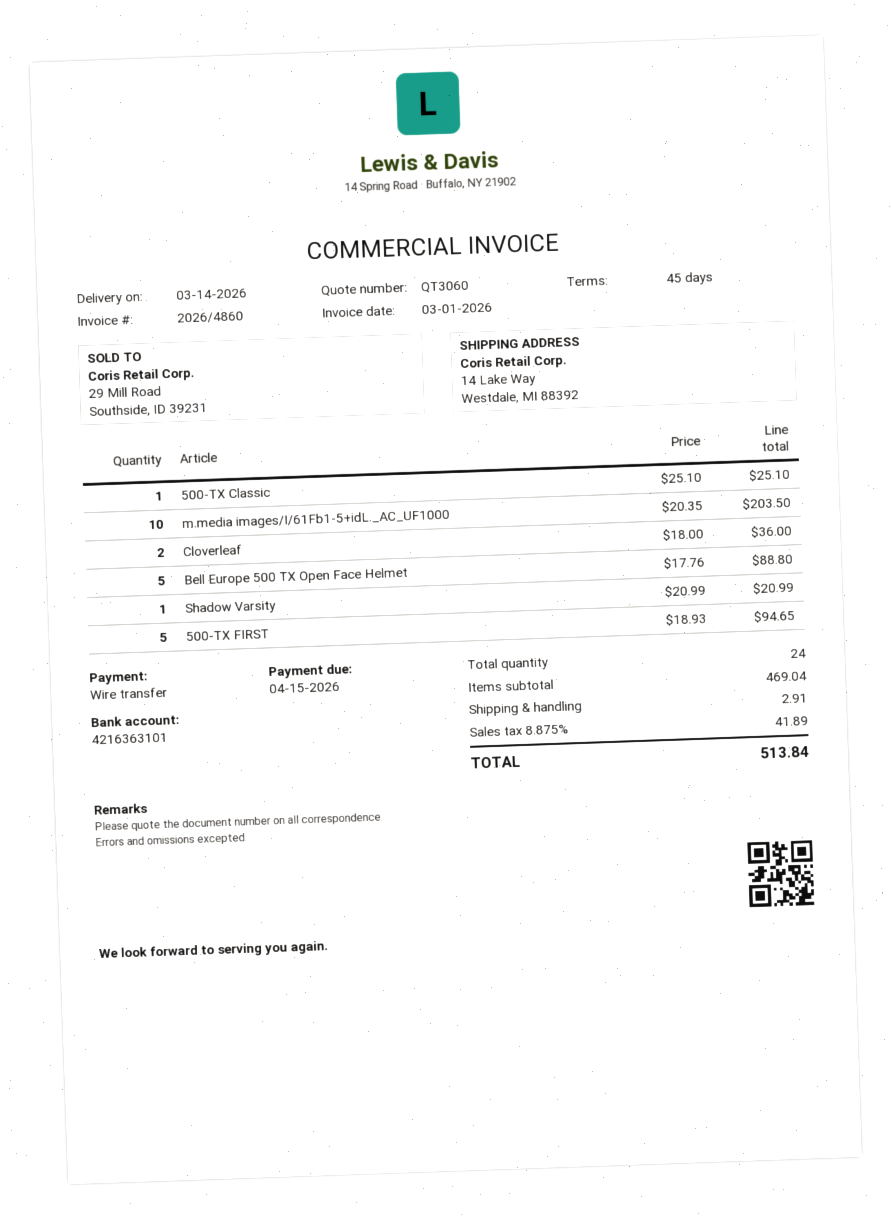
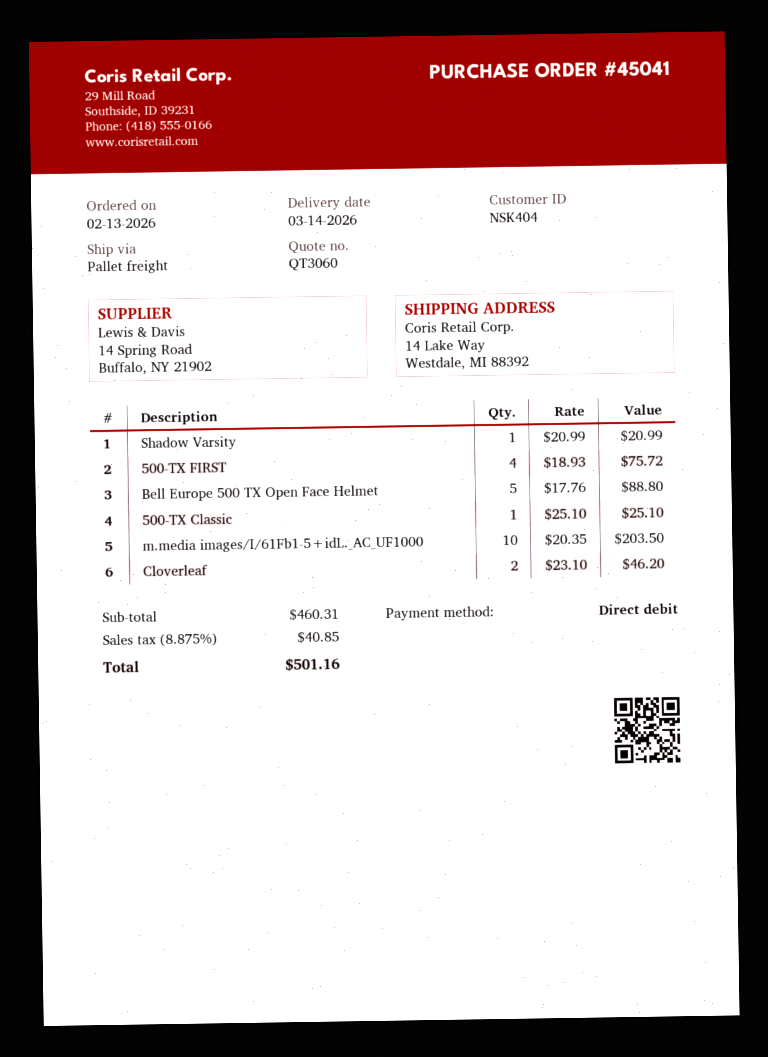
payment method: bank transfer -> direct debit
Cloverleaf: 2 x 18.00 = 36.00 -> 2 x 23.10 = 46.20
500-TX FIRST: 5 x 18.93 = 94.65 -> 4 x 18.93 = 75.72
subtotal: 469.04 -> 460.31
shipping: 2.91 -> none
tax: 8.875% = 41.89 -> 8.875% = 40.85
total: 513.84 -> 501.16

